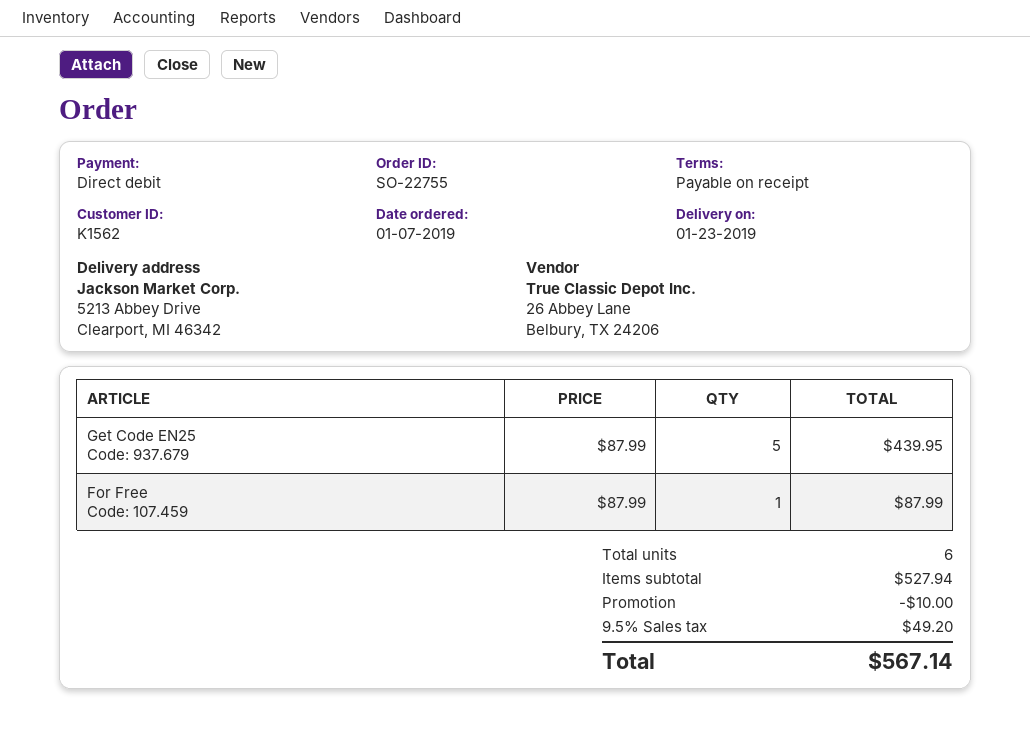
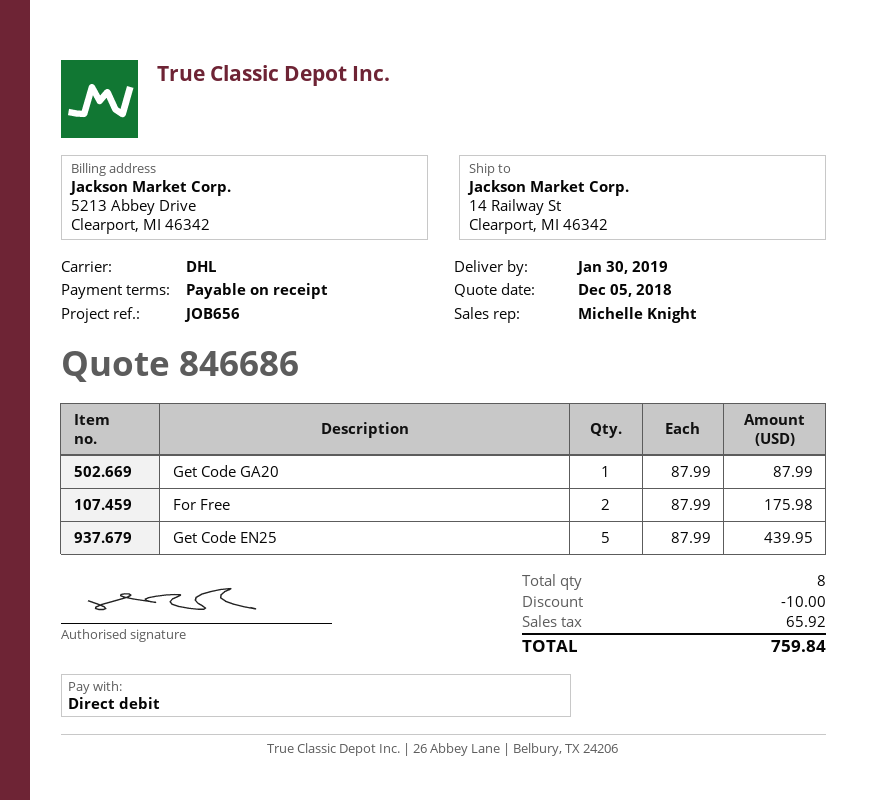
delivery date: 2019-01-23 -> 2019-01-30
ship to: 5213 Abbey Drive, Clearport, MI 46342 -> 14 Railway St, Clearport, MI 46342
For Free: 1 x 87.99 = 87.99 -> 2 x 87.99 = 175.98
Get Code GA20: none -> 1 x 87.99 = 87.99
total quantity: 6 -> 8
tax: 49.20 -> 65.92
total: 567.14 -> 759.84

